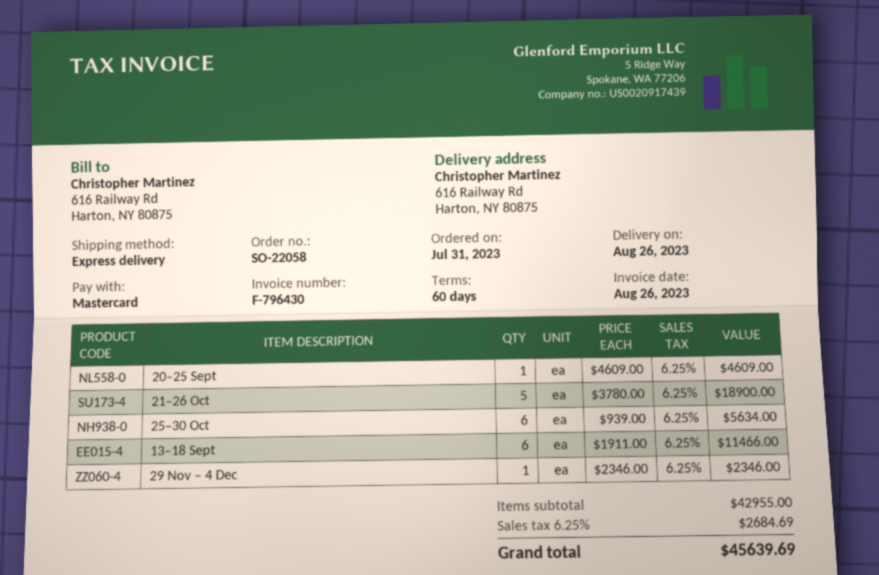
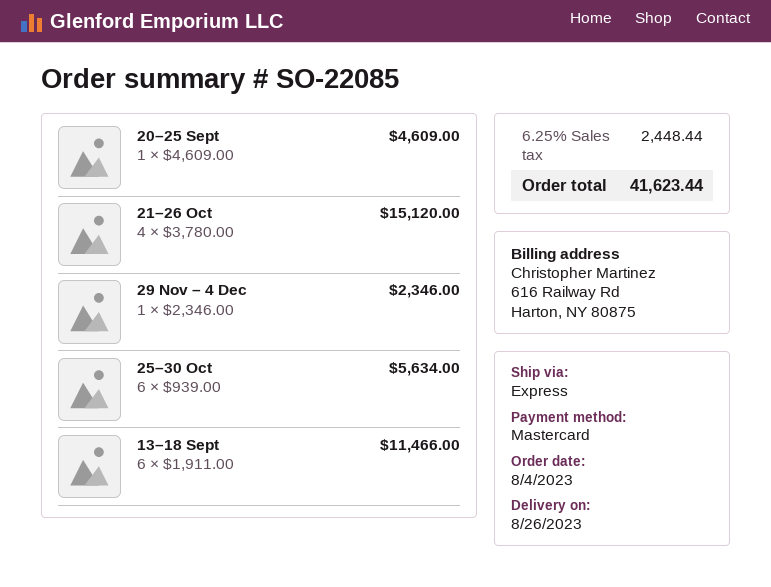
order number: SO-22058 -> SO-22085
order date: 2023-07-31 -> 2023-08-04
21–26 Oct: 5 x 3780.00 = 18900.00 -> 4 x 3780.00 = 15120.00
tax: 6.25% = 2684.69 -> 6.25% = 2448.44
total: 45639.69 -> 41623.44

